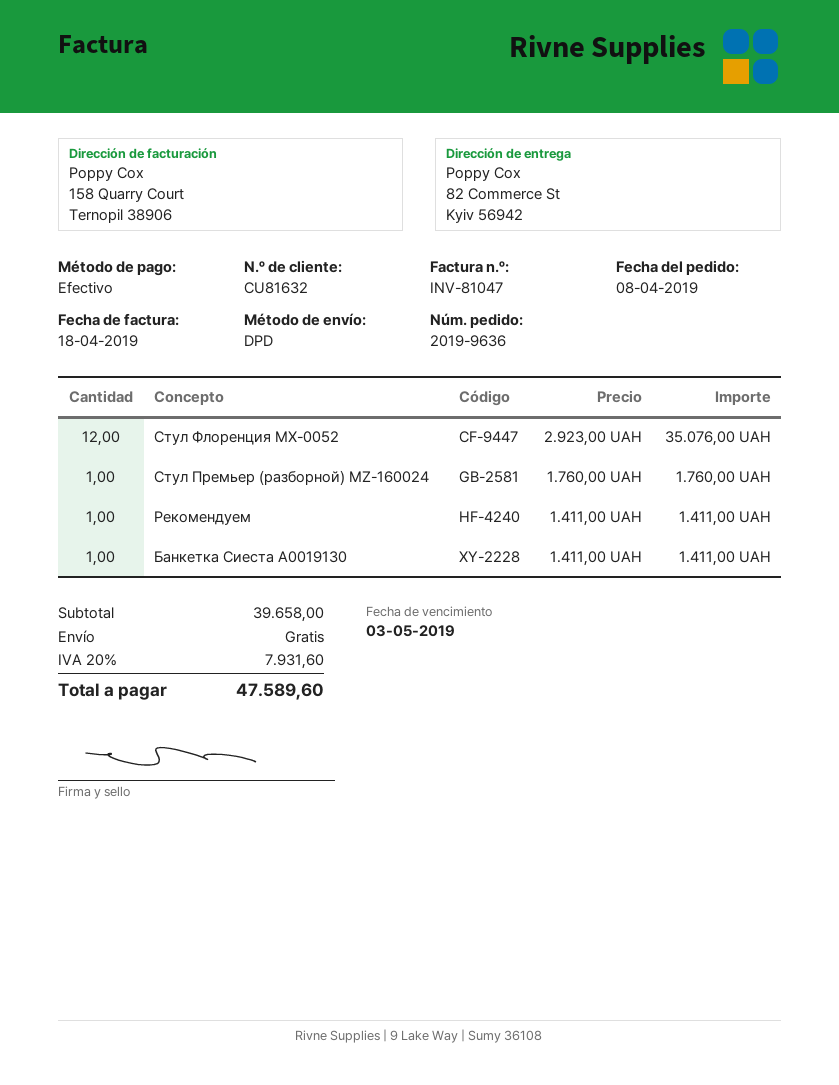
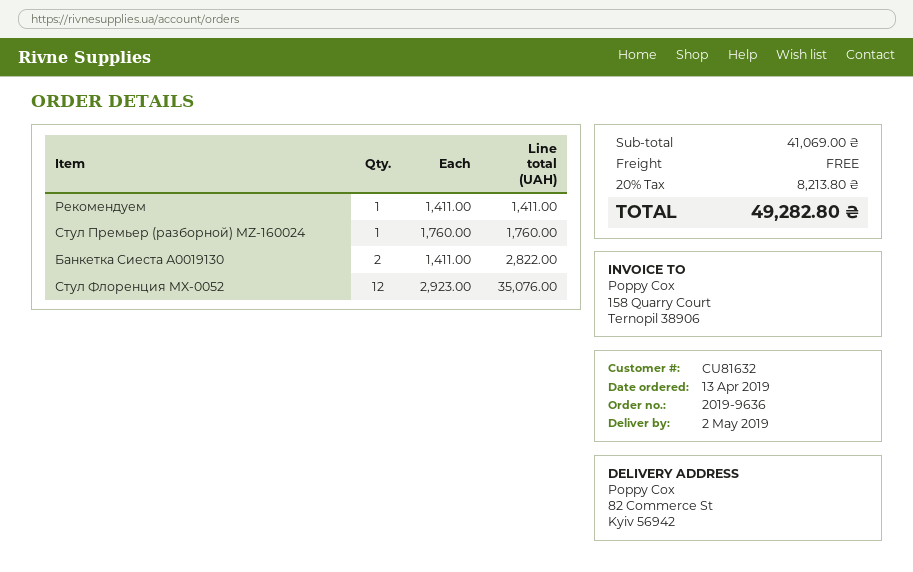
order date: 2019-04-08 -> 2019-04-13
Банкетка Сиеста А0019130: 1 x 1411.00 = 1411.00 -> 2 x 1411.00 = 2822.00
subtotal: 39658.00 -> 41069.00
tax: 20% = 7931.60 -> 20% = 8213.80
total: 47589.60 -> 49282.80

